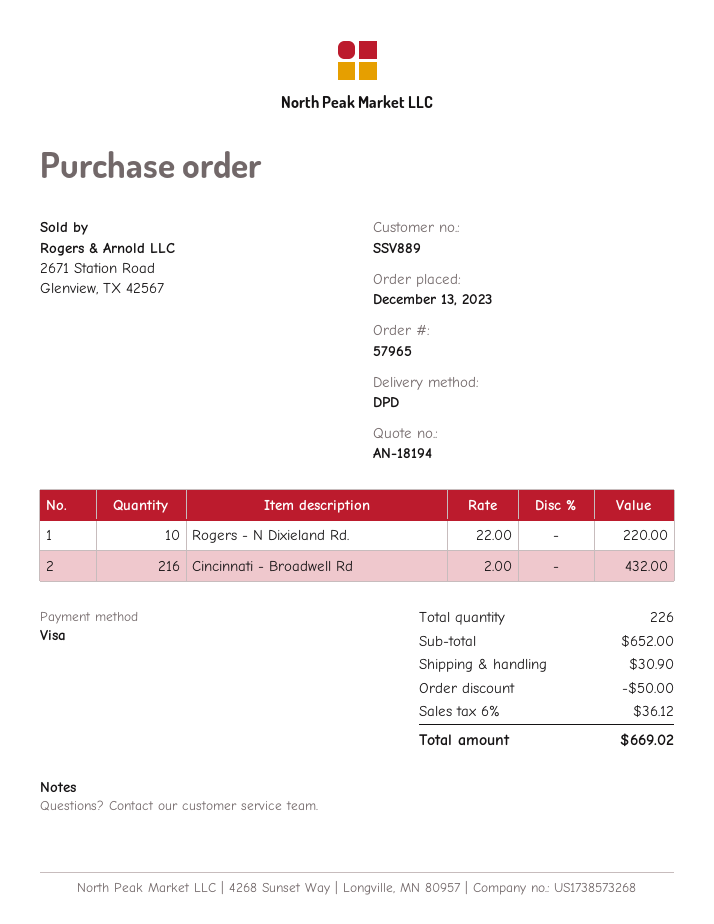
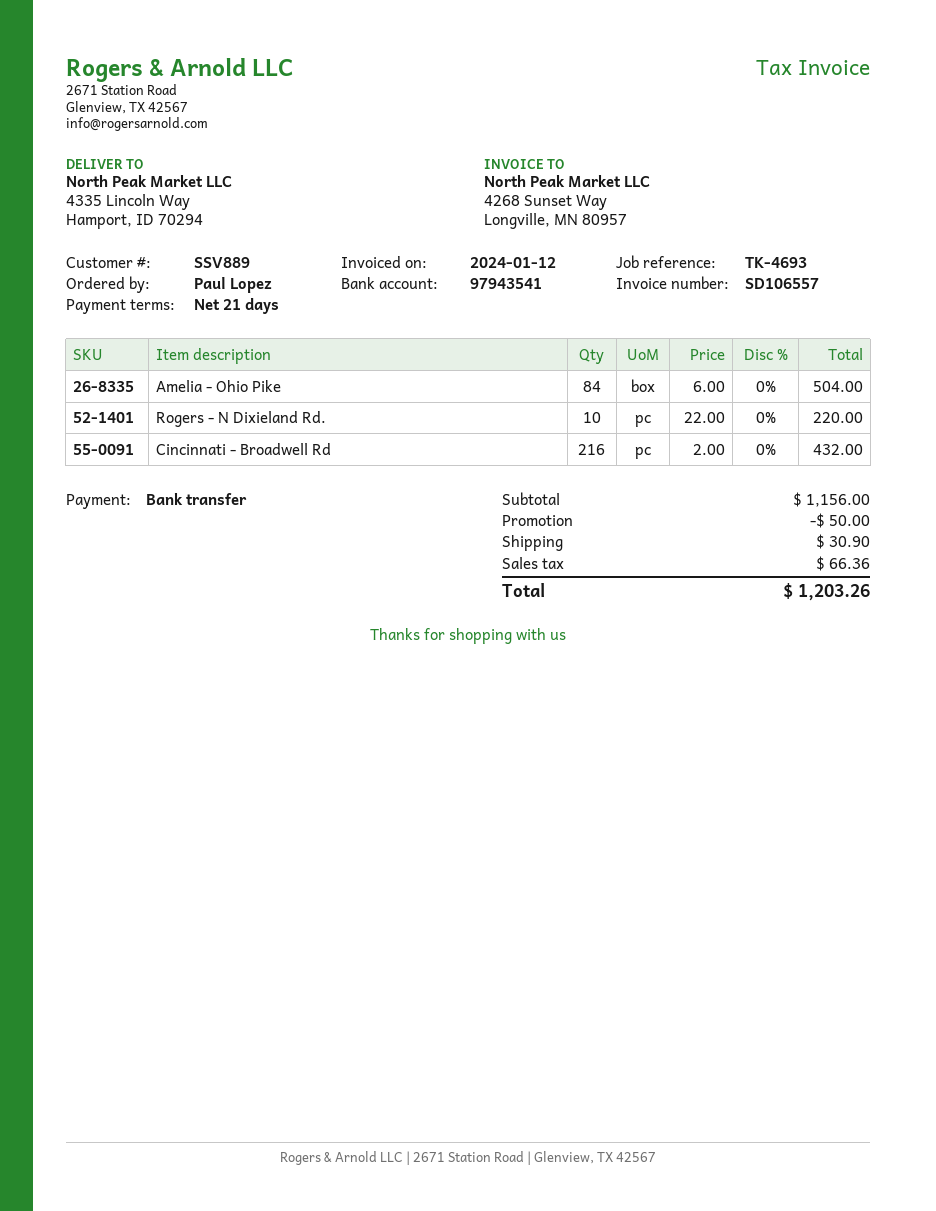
payment method: Visa -> bank transfer
Amelia - Ohio Pike: none -> 84 x 6.00 = 504.00
subtotal: 652.00 -> 1156.00
tax: 36.12 -> 66.36
total: 669.02 -> 1203.26

